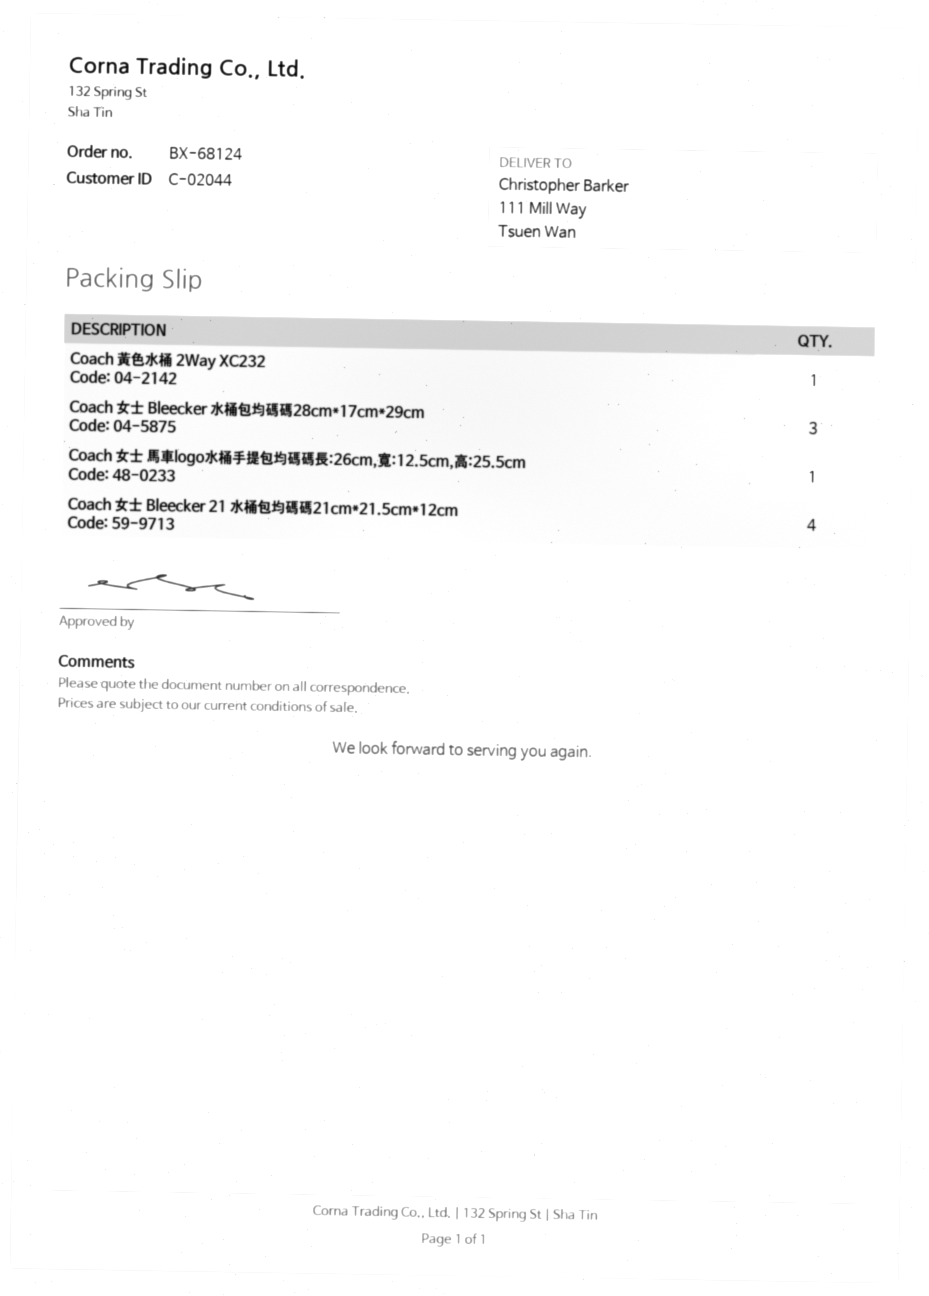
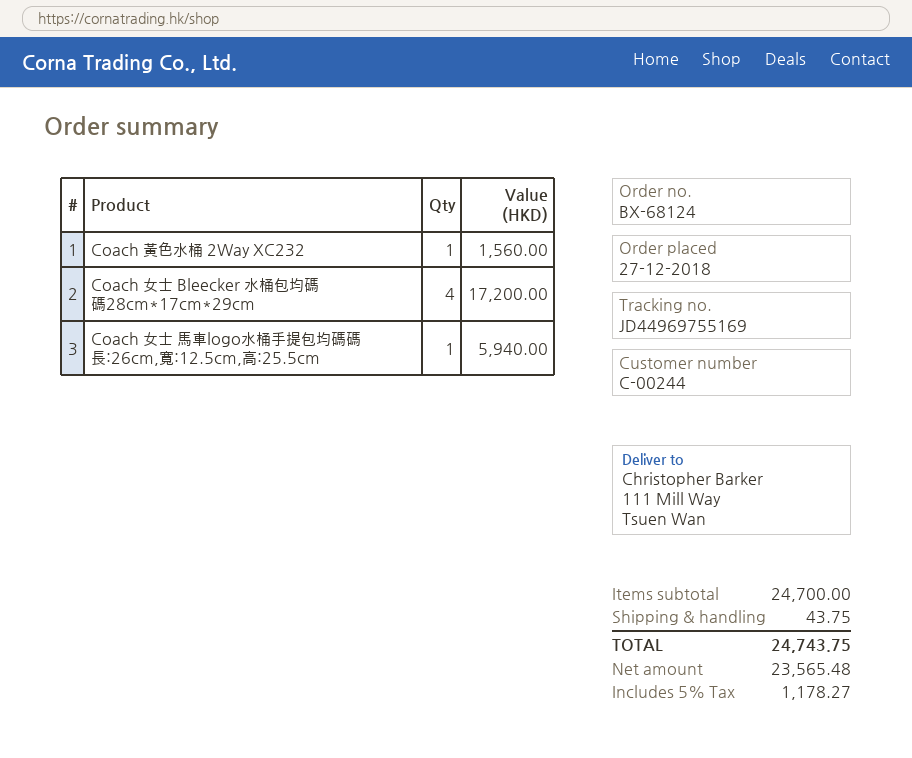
customer number: C-02044 -> C-00244
Coach 女士 Bleecker 水桶包均碼碼28cm*17cm*29cm: 3 -> 4
Coach 女士 Bleecker 21 水桶包均碼碼21cm*21.5cm*12cm: 4 -> none

